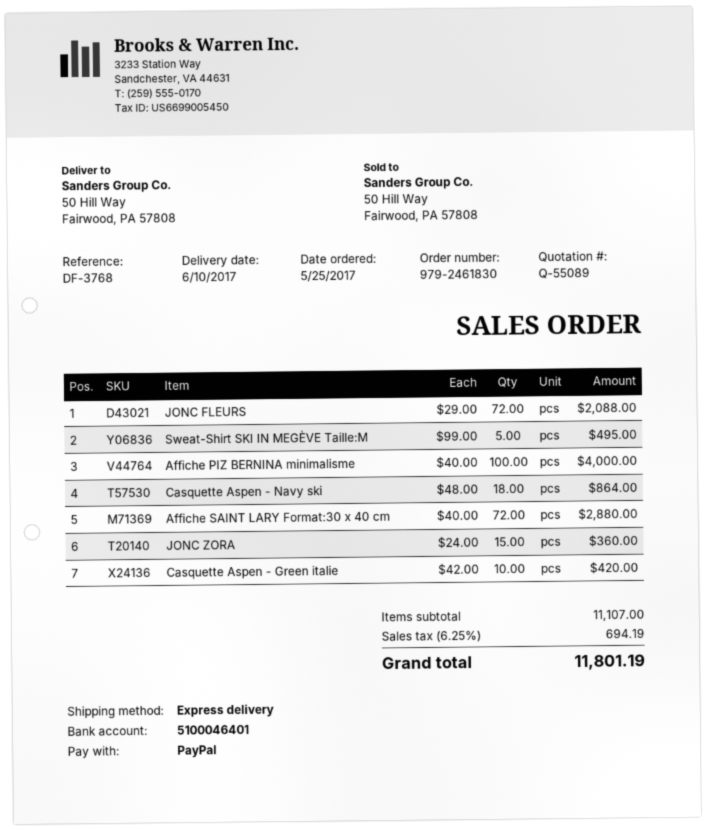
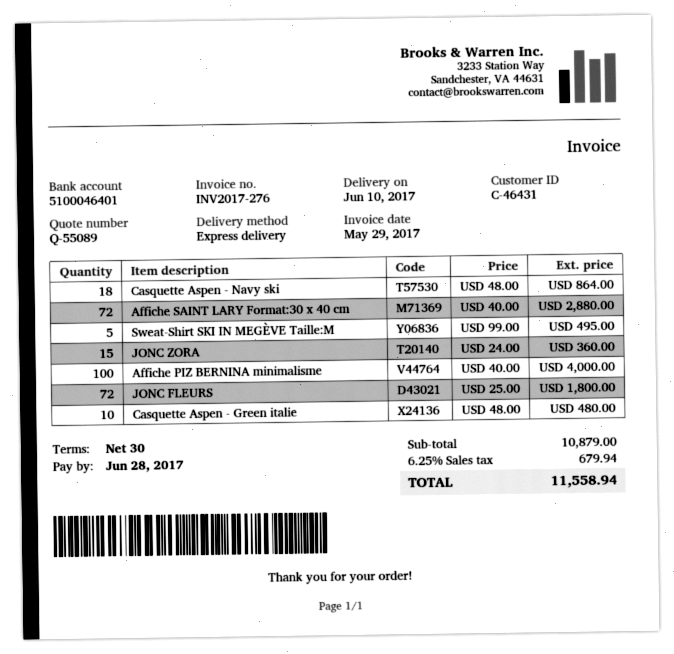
JONC FLEURS: 72 x 29.00 = 2088.00 -> 72 x 25.00 = 1800.00
Casquette Aspen - Green italie: 10 x 42.00 = 420.00 -> 10 x 48.00 = 480.00
subtotal: 11107.00 -> 10879.00
tax: 6.25% = 694.19 -> 6.25% = 679.94
total: 11801.19 -> 11558.94

